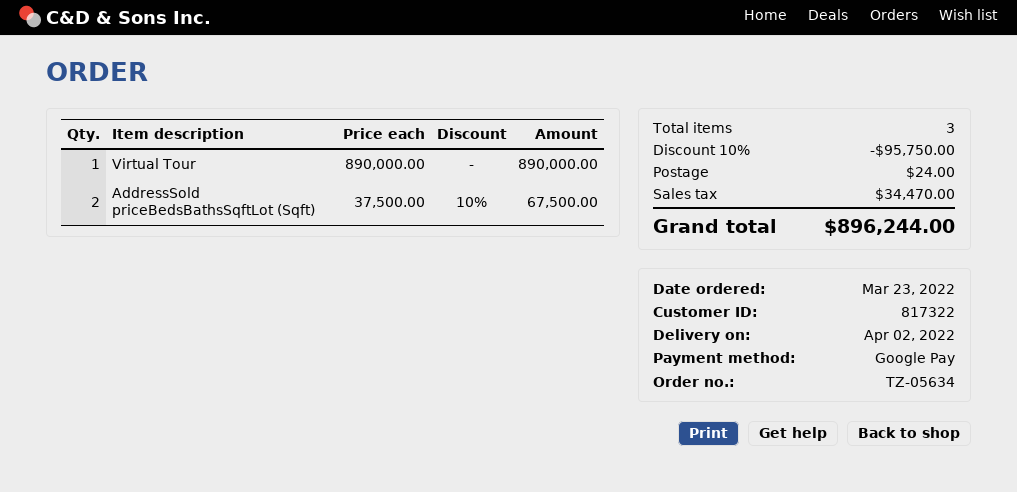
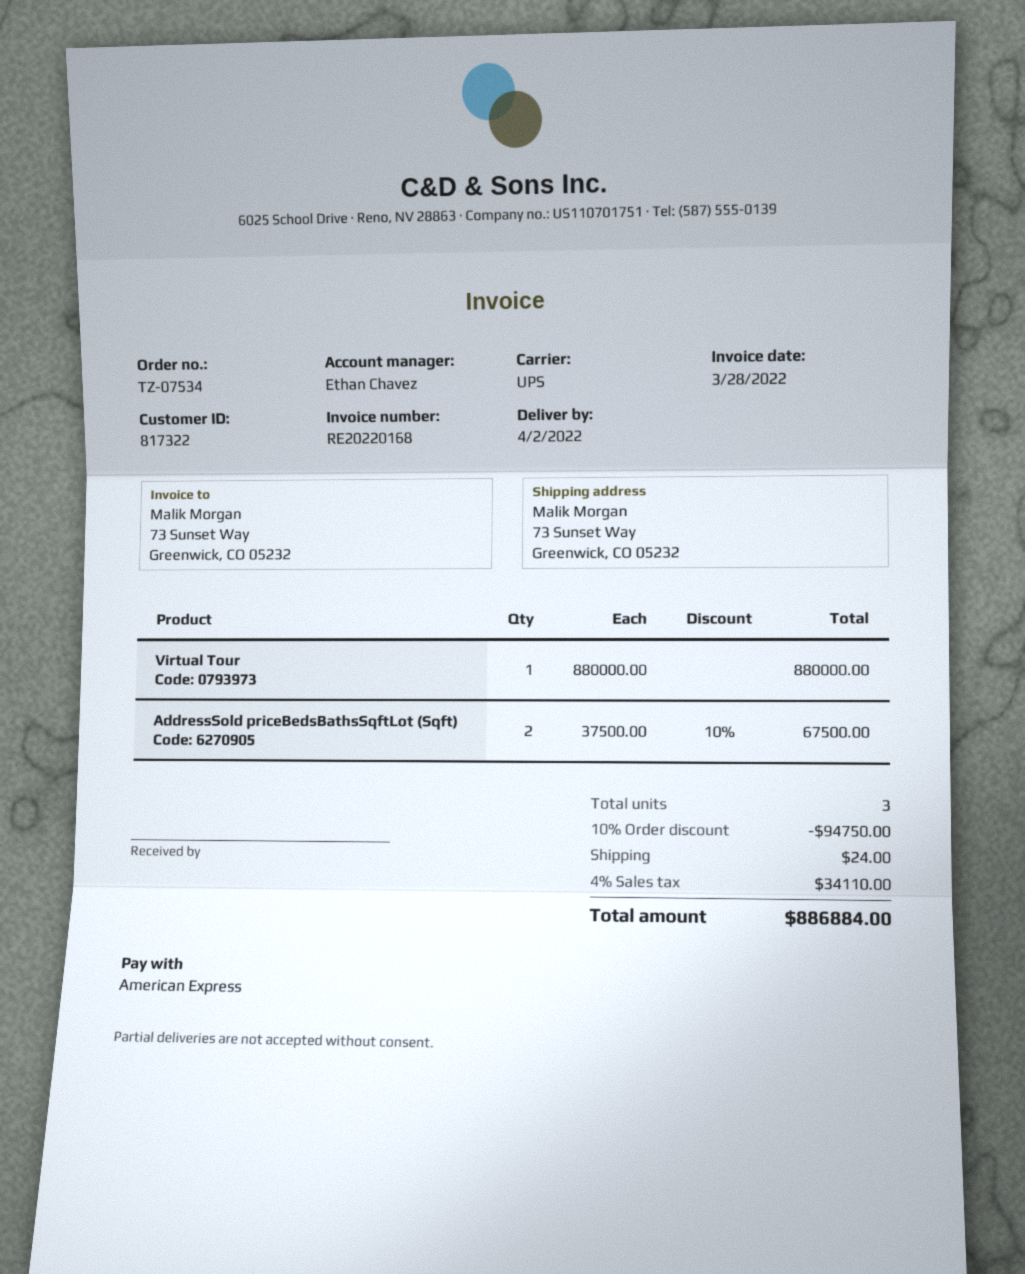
order number: TZ-05634 -> TZ-07534
payment method: Google Pay -> American Express
Virtual Tour: 1 x 890000.00 = 890000.00 -> 1 x 880000.00 = 880000.00
discount: 10% = 95750.00 -> 10% = 94750.00
tax: 34470.00 -> 34110.00
total: 896244.00 -> 886884.00

